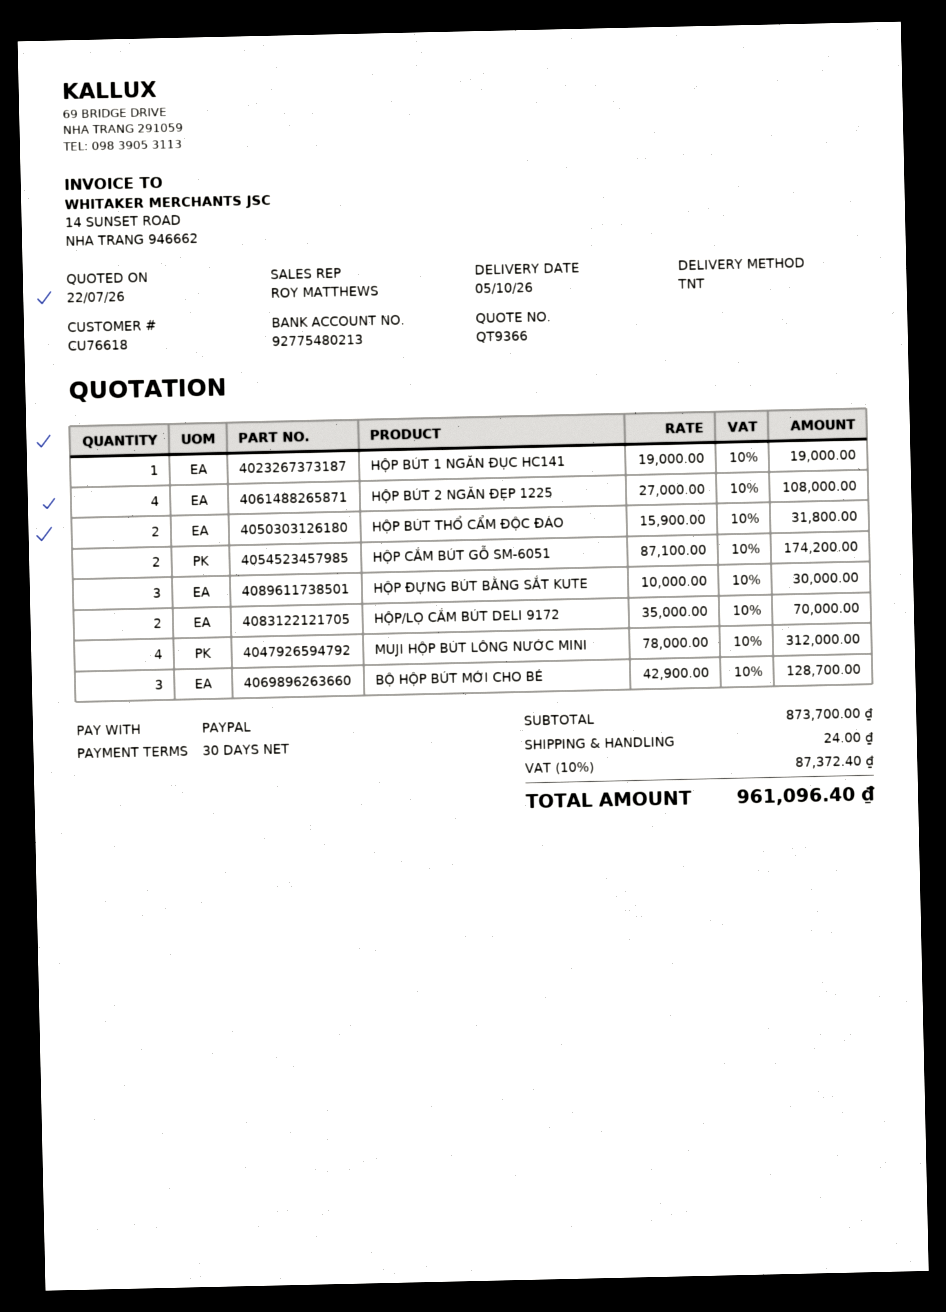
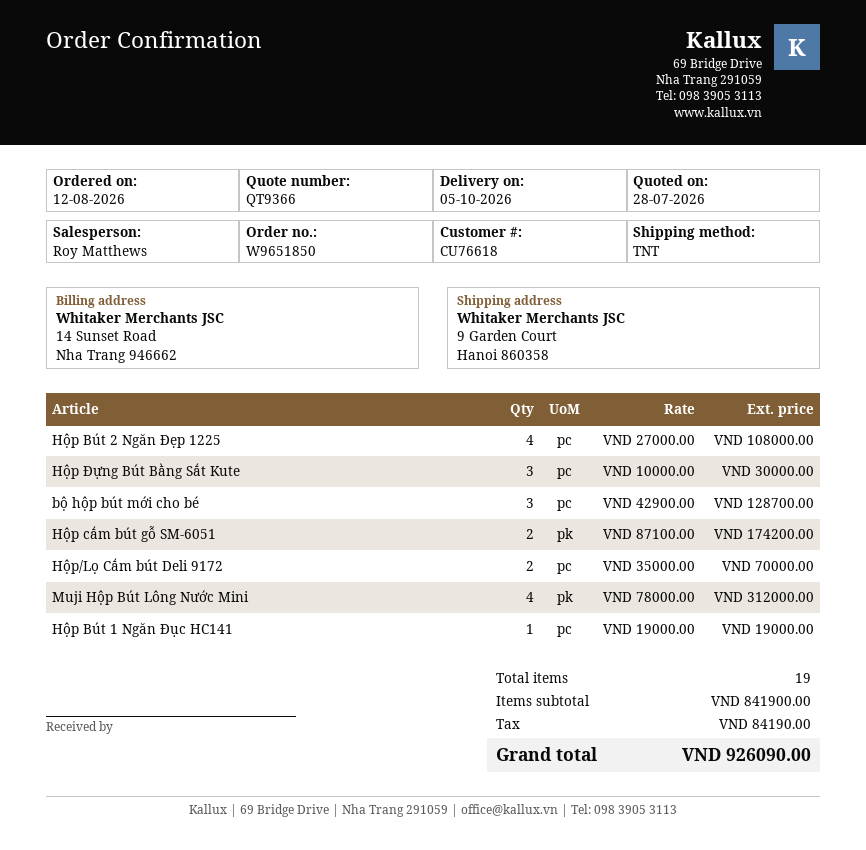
quote date: 2026-07-22 -> 2026-07-28
HỘP BÚT THỔ CẨM ĐỘC ĐÁO: 2 x 15900.00 = 31800.00 -> none
subtotal: 873700.00 -> 841900.00
shipping: 24.00 -> none
tax: 87372.40 -> 84190.00
total: 961096.40 -> 926090.00

